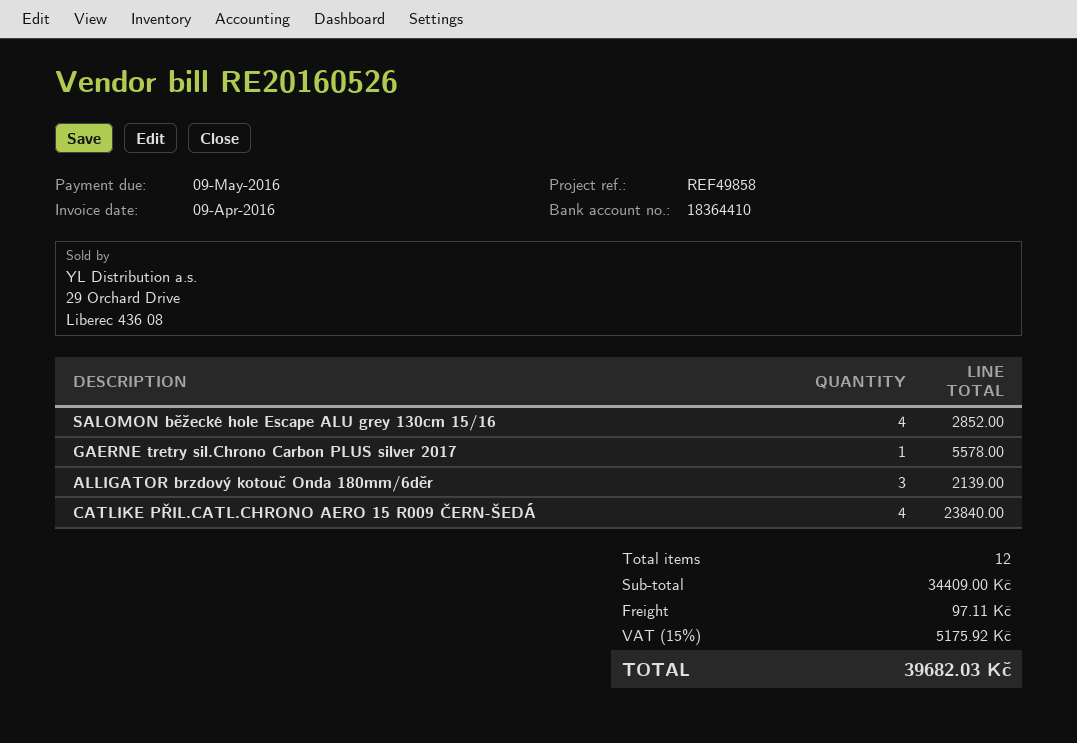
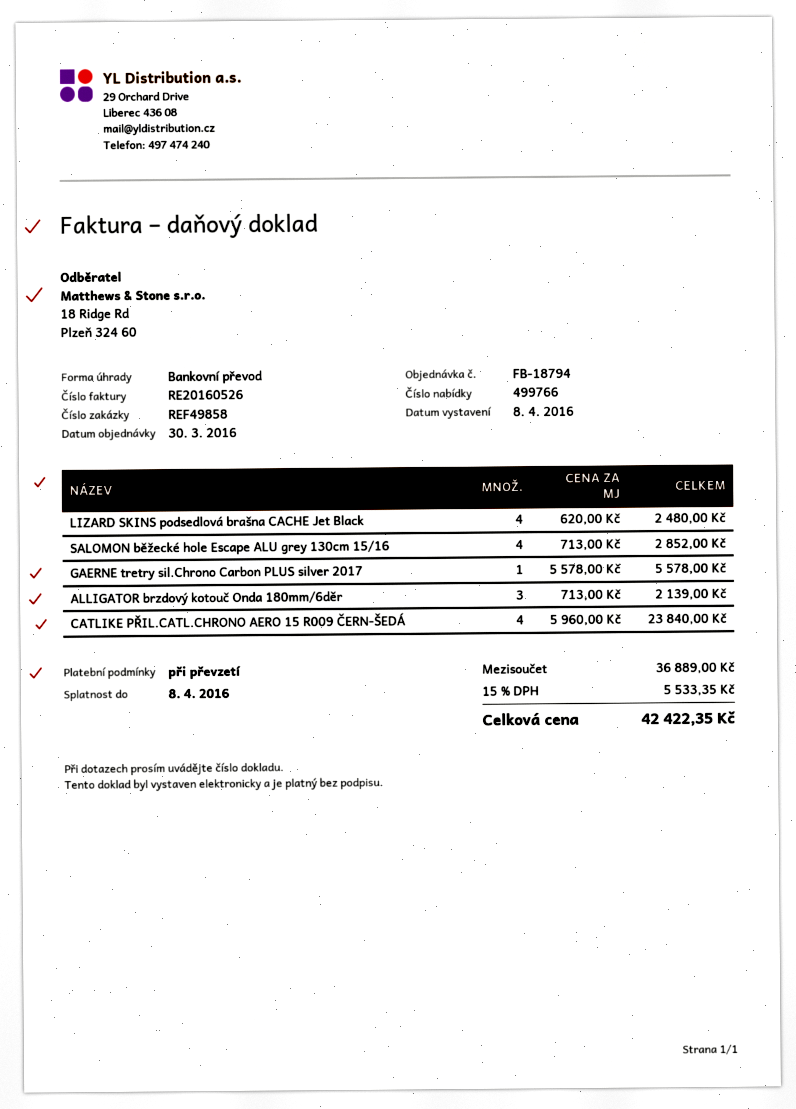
invoice date: 2016-04-09 -> 2016-04-08
due date: 2016-05-09 -> 2016-04-08
LIZARD SKINS podsedlová brašna CACHE Jet Black: none -> 4 for 2480.00
subtotal: 34409.00 -> 36889.00
shipping: 97.11 -> none
tax: 15% = 5175.92 -> 15% = 5533.35
total: 39682.03 -> 42422.35

